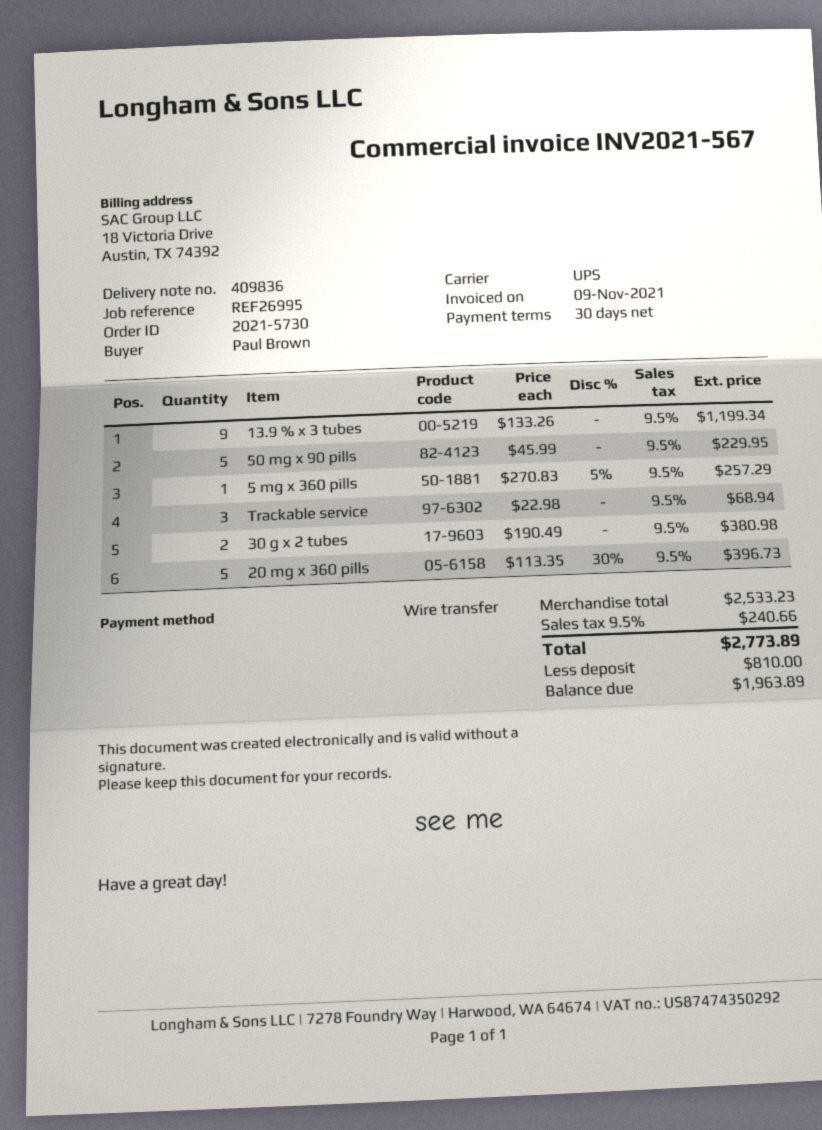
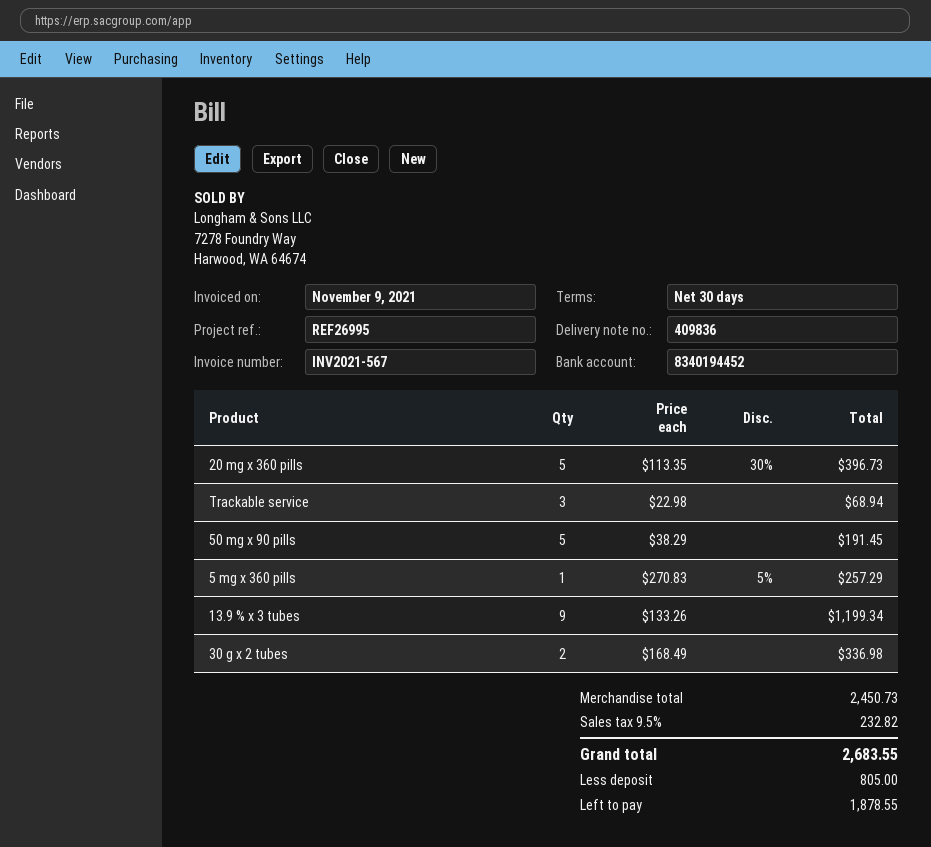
50 mg x 90 pills: 5 x 45.99 = 229.95 -> 5 x 38.29 = 191.45
30 g x 2 tubes: 2 x 190.49 = 380.98 -> 2 x 168.49 = 336.98
subtotal: 2533.23 -> 2450.73
tax: 9.5% = 240.66 -> 9.5% = 232.82
total: 2773.89 -> 2683.55
deposit: 810.00 -> 805.00
balance: 1963.89 -> 1878.55

